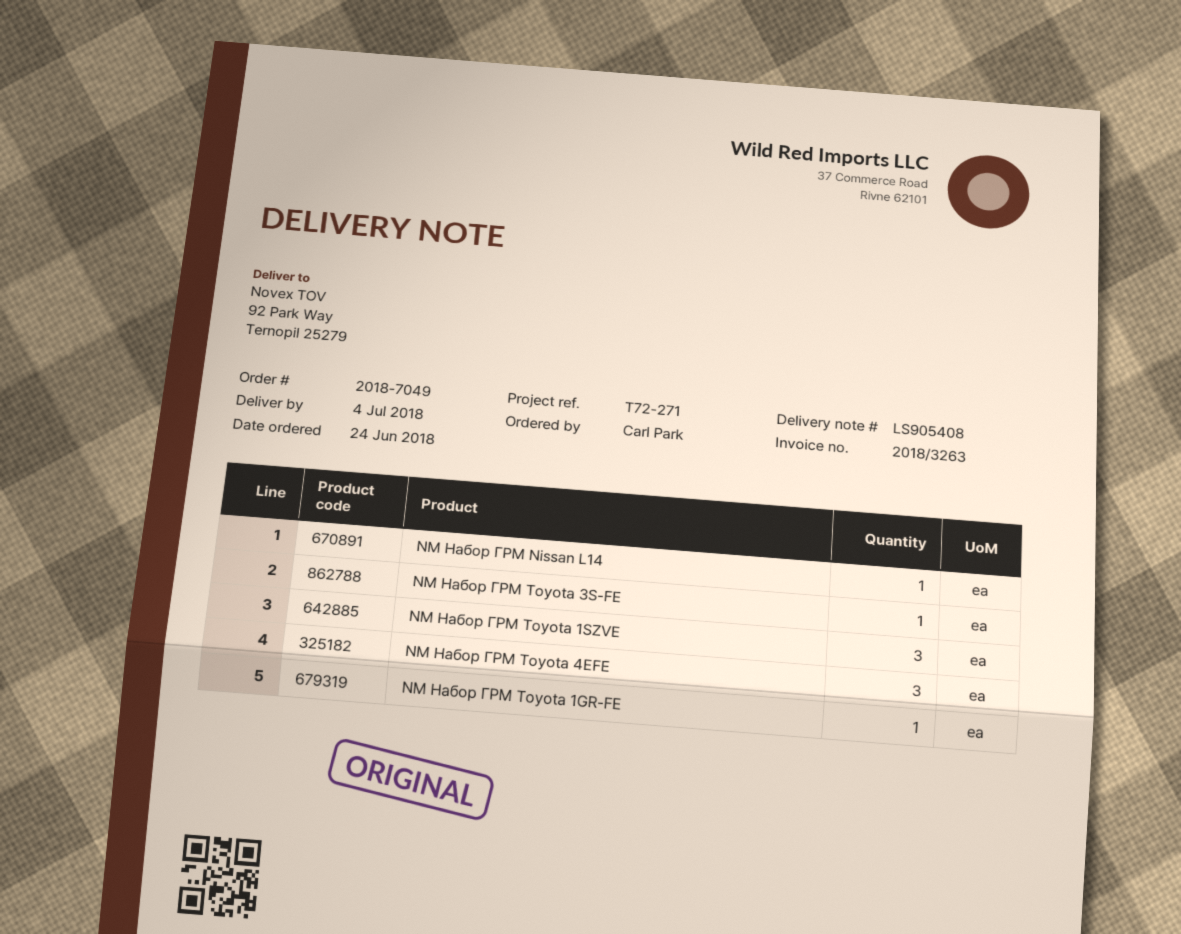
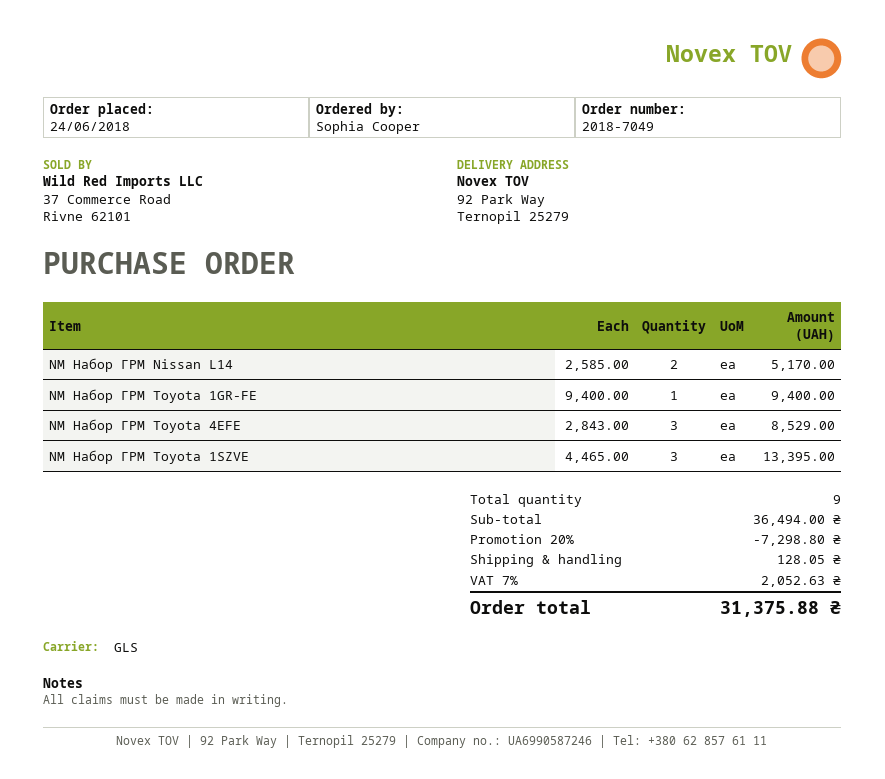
ordered by: Carl Park -> Sophia Cooper
NM Набор ГРМ Nissan L14: 1 -> 2
NM Набор ГРМ Toyota 3S-FE: 1 -> none

